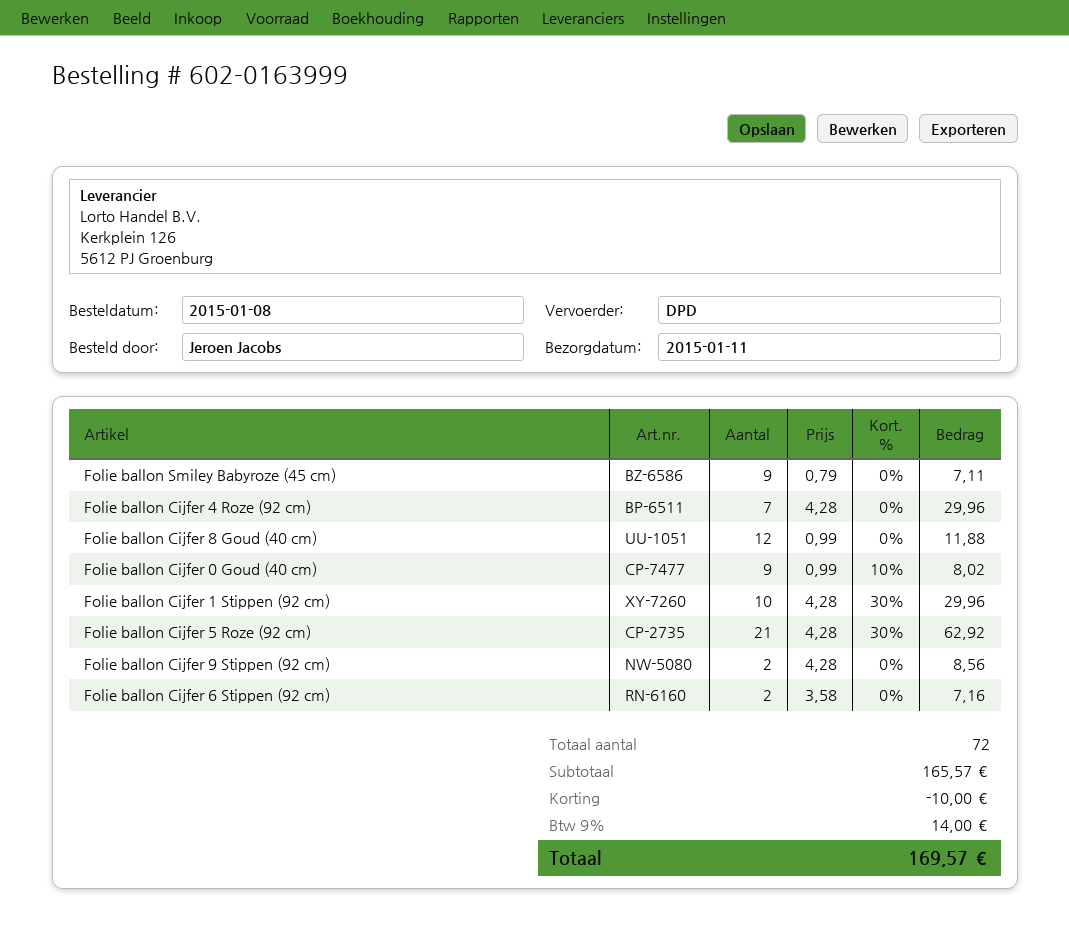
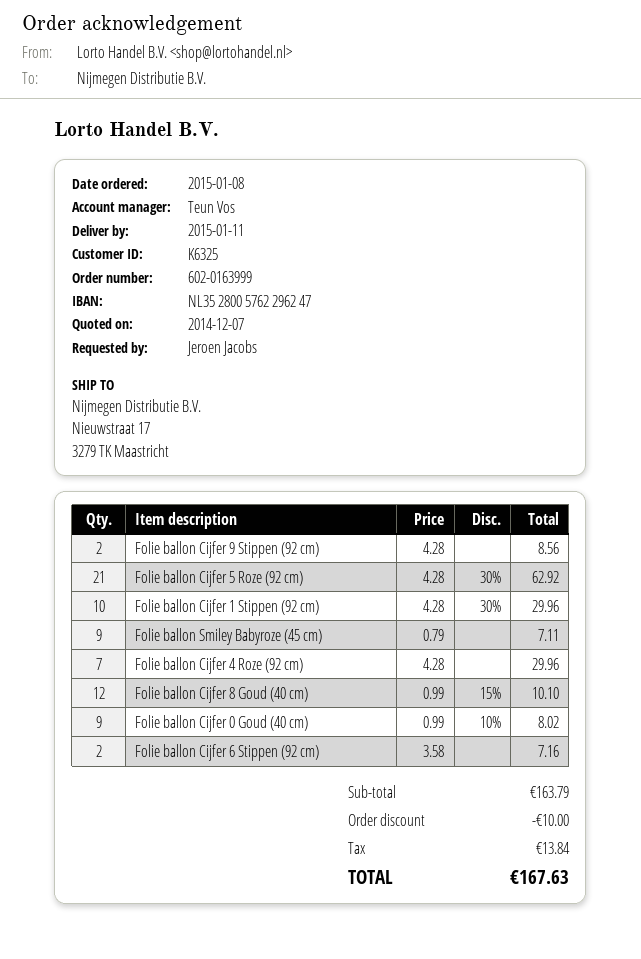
Folie ballon Cijfer 8 Goud (40 cm): 12 x 0.99 = 11.88 -> 12 x 0.99 - 15% = 10.10
subtotal: 165.57 -> 163.79
tax: 14.00 -> 13.84
total: 169.57 -> 167.63

